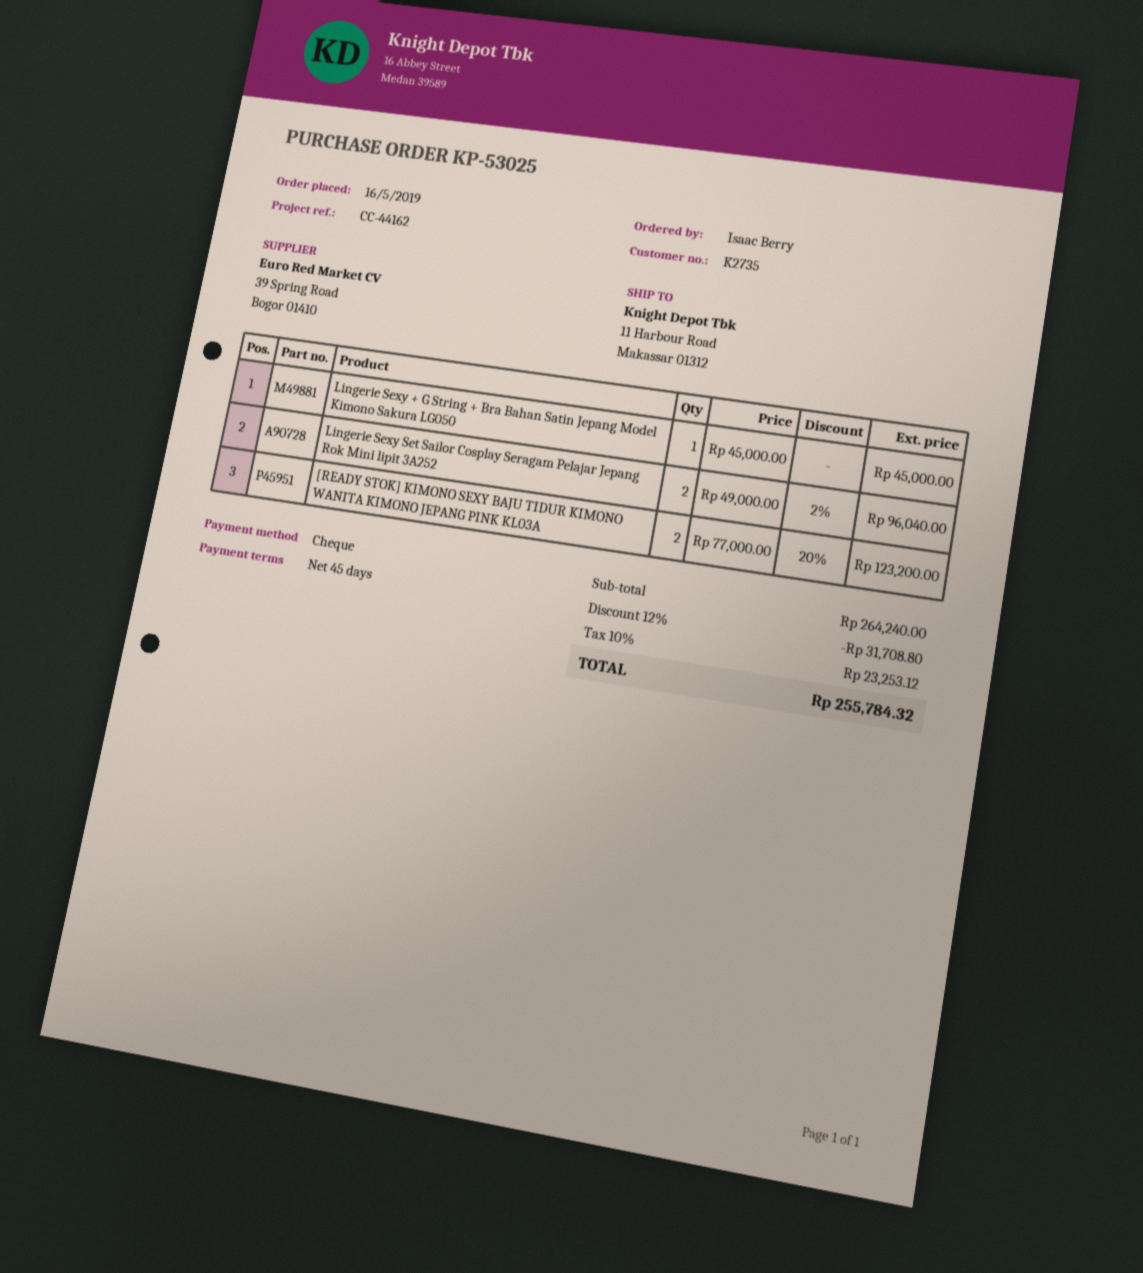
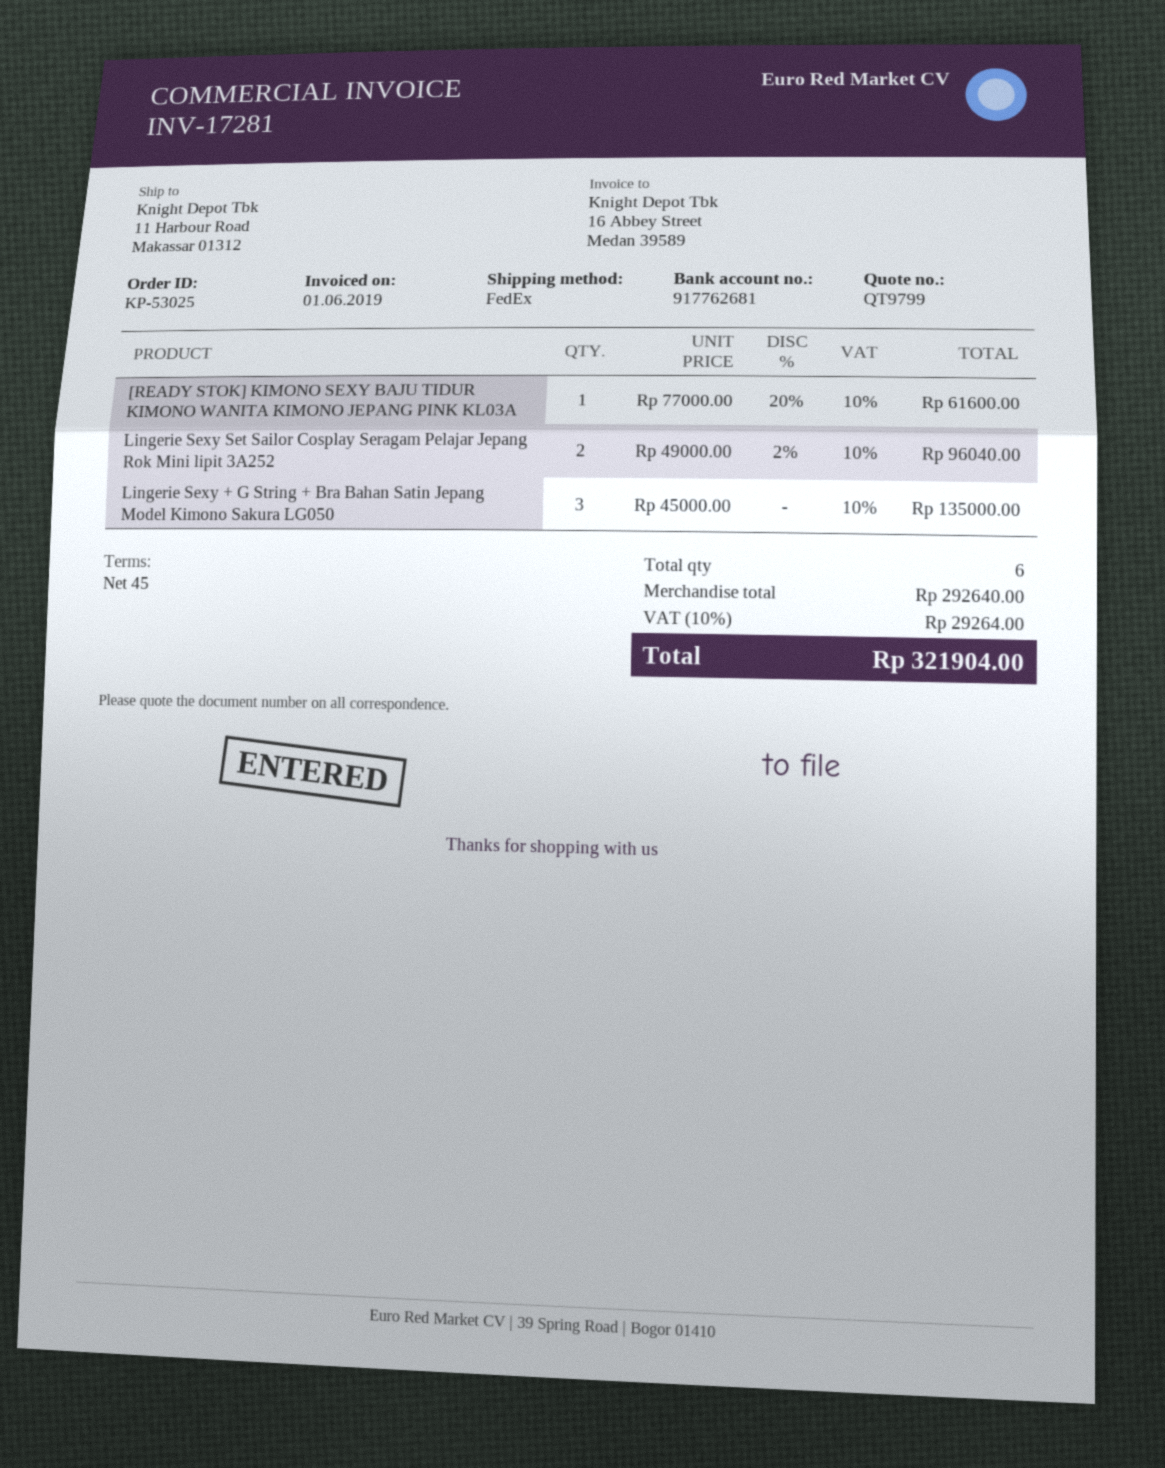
Lingerie Sexy + G String + Bra Bahan Satin Jepang Model Kimono Sakura LG050: 1 x 45000.00 = 45000.00 -> 3 x 45000.00 = 135000.00
[READY STOK] KIMONO SEXY BAJU TIDUR KIMONO WANITA KIMONO JEPANG PINK KL03A: 2 x 77000.00 - 20% = 123200.00 -> 1 x 77000.00 - 20% = 61600.00
subtotal: 264240.00 -> 292640.00
discount: 12% = 31708.80 -> none
tax: 10% = 23253.12 -> 10% = 29264.00
total: 255784.32 -> 321904.00

